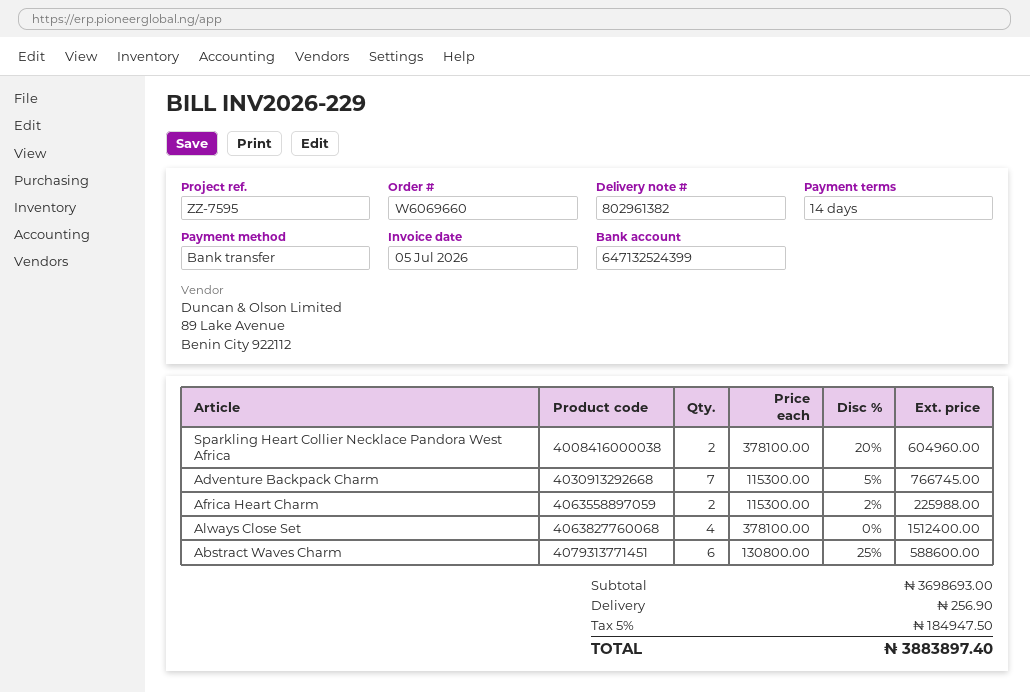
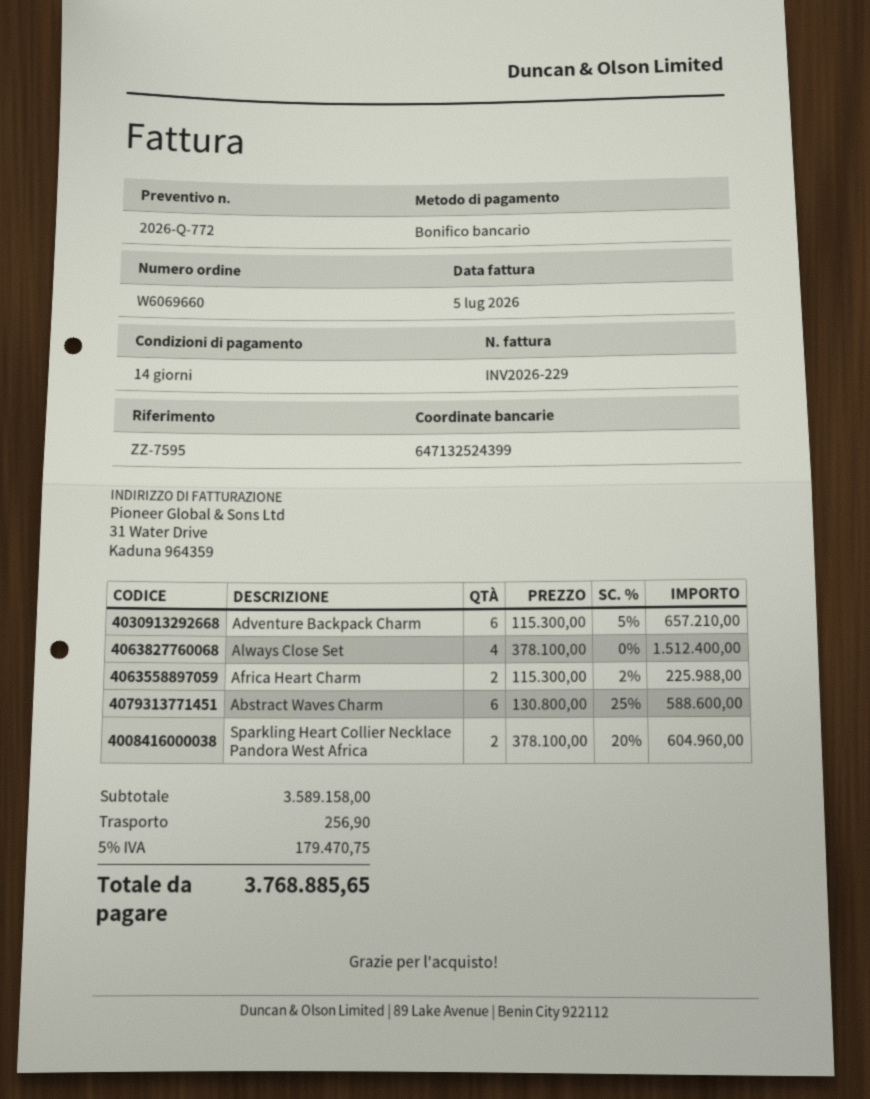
Adventure Backpack Charm: 7 x 115300.00 - 5% = 766745.00 -> 6 x 115300.00 - 5% = 657210.00
subtotal: 3698693.00 -> 3589158.00
tax: 5% = 184947.50 -> 5% = 179470.75
total: 3883897.40 -> 3768885.65

